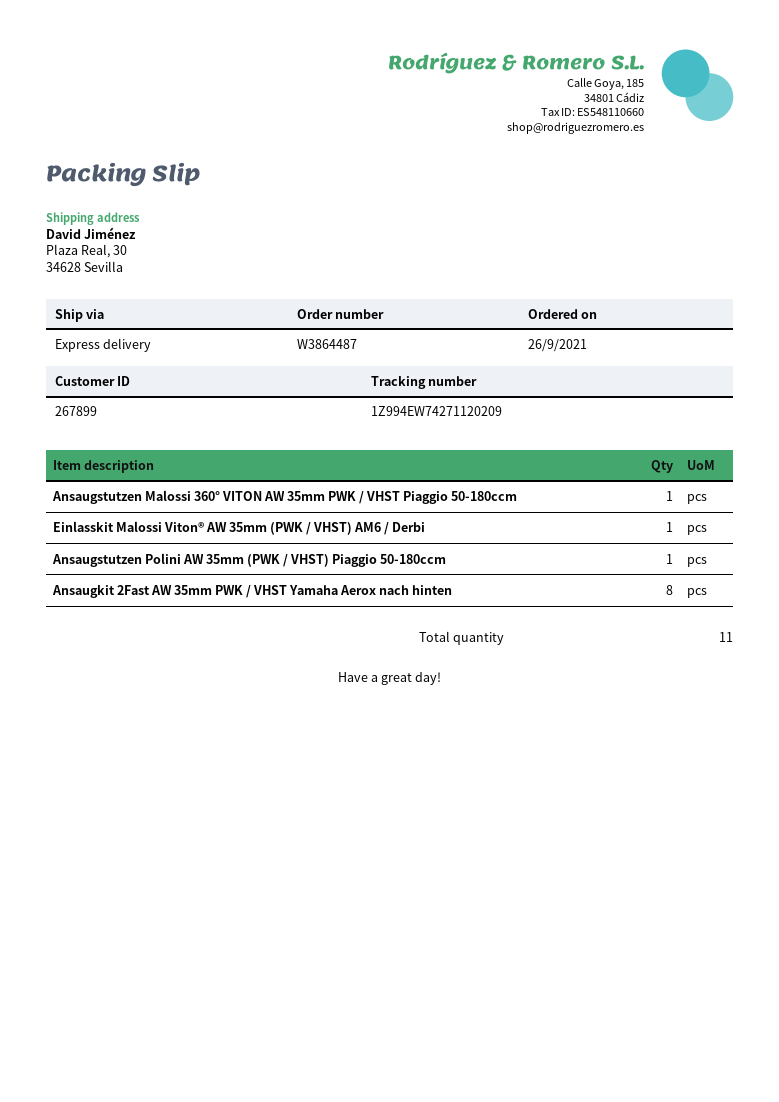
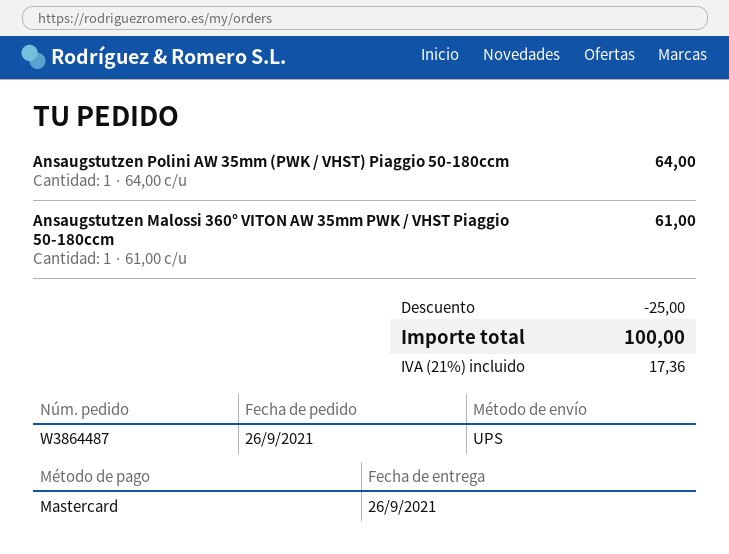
shipping method: express -> UPS
Einlasskit Malossi Viton® AW 35mm (PWK / VHST) AM6 / Derbi: 1 -> none
Ansaugkit 2Fast AW 35mm PWK / VHST Yamaha Aerox nach hinten: 8 -> none

